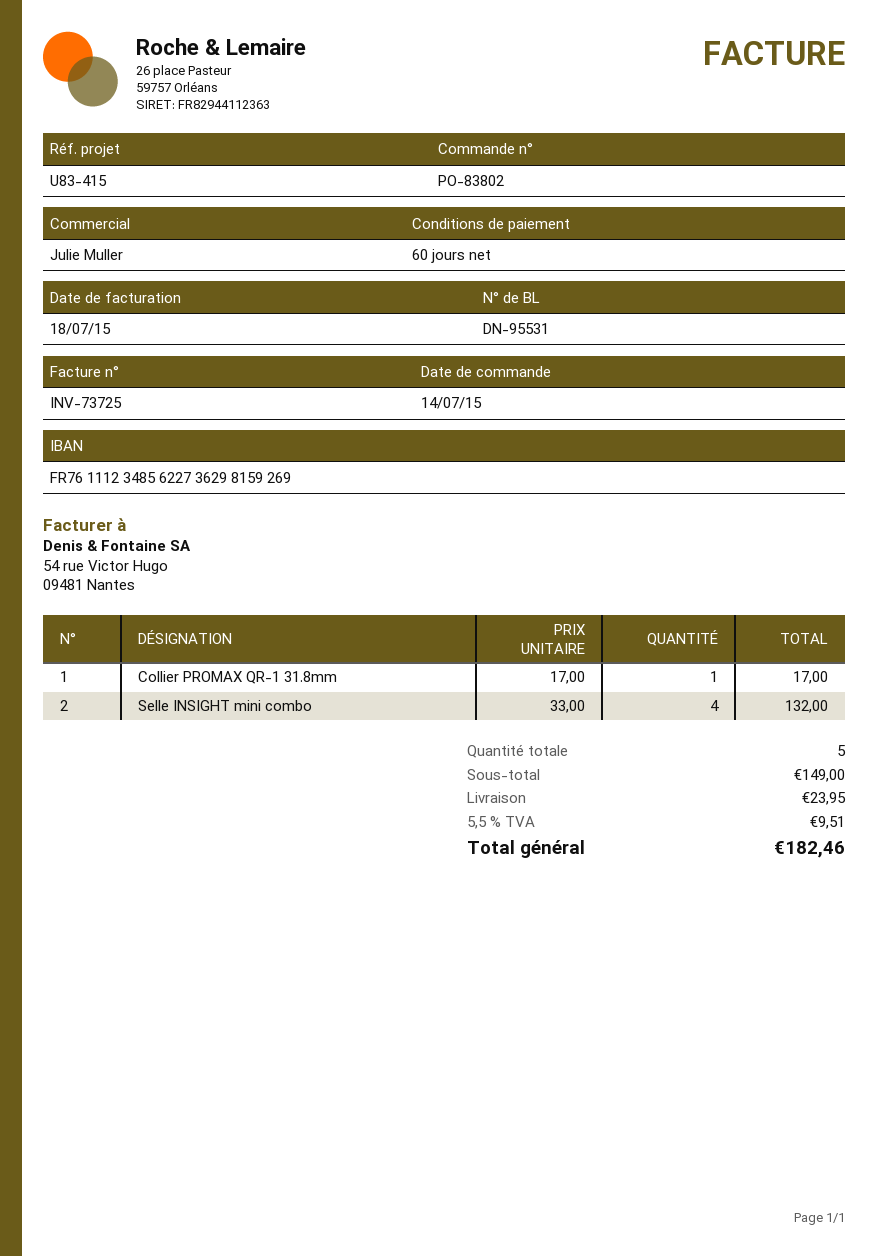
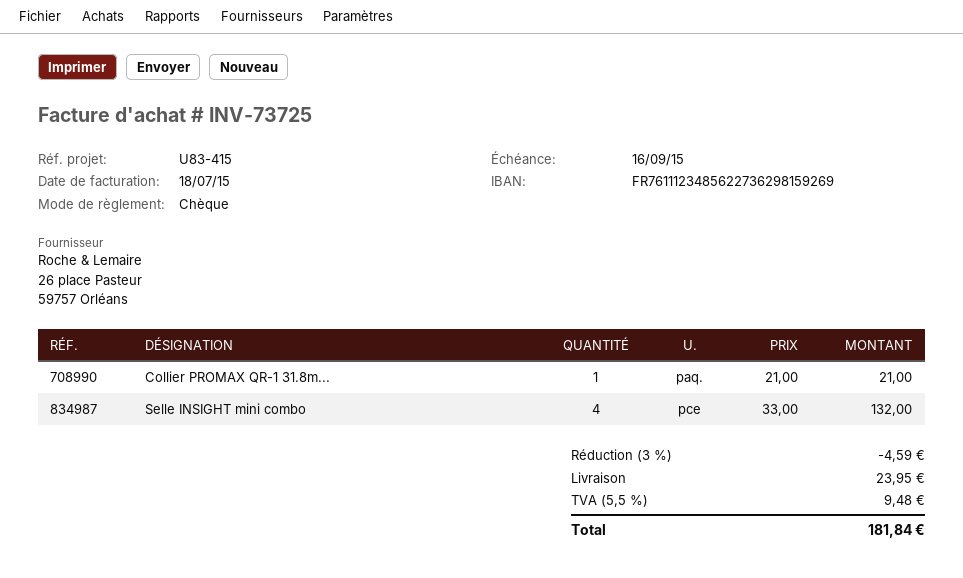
Collier PROMAX QR-1 31.8mm: 1 x 17.00 = 17.00 -> 1 x 21.00 = 21.00
discount: none -> 3% = 4.59
tax: 5.5% = 9.51 -> 5.5% = 9.48
total: 182.46 -> 181.84

